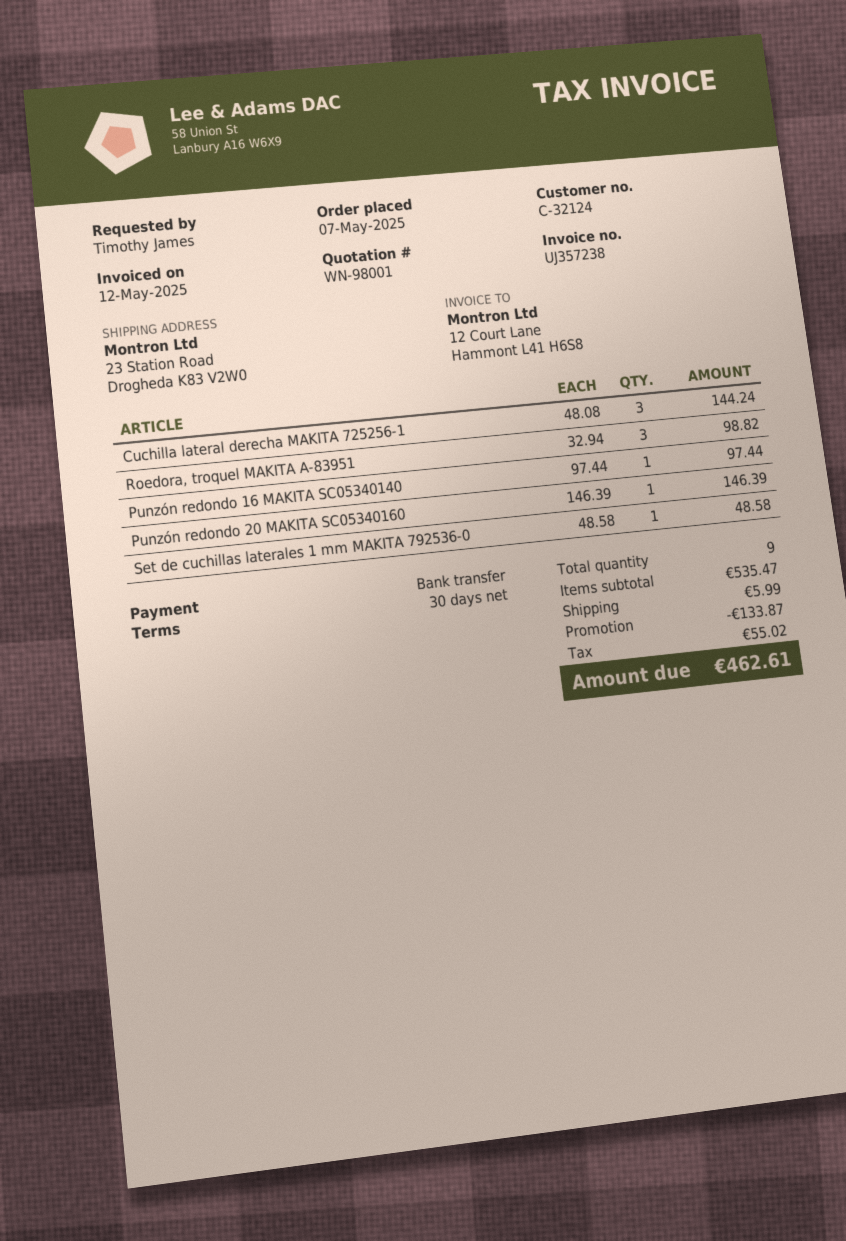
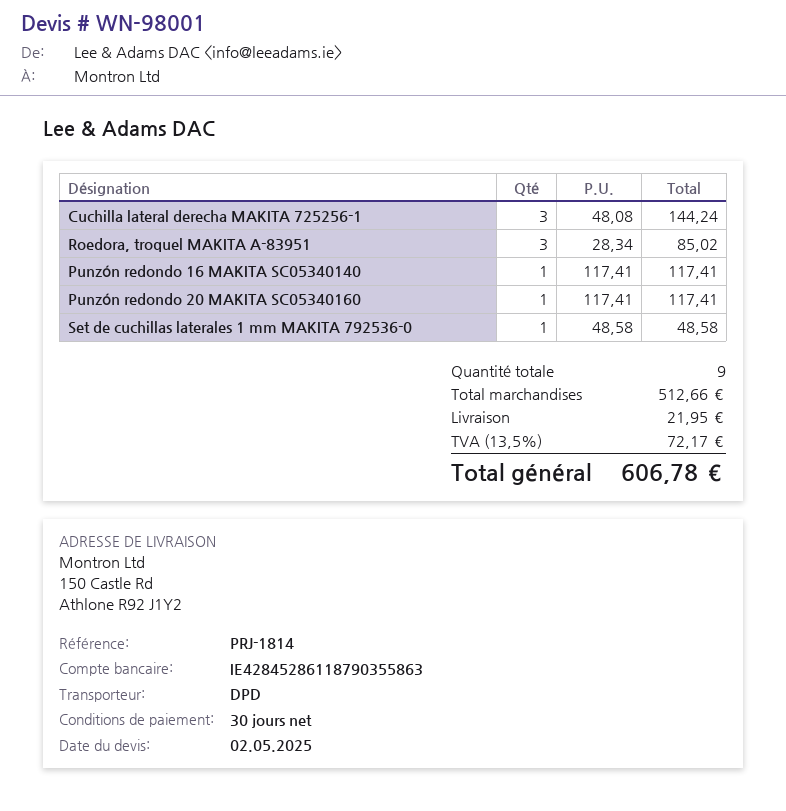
ship to: 23 Station Road, Drogheda K83 V2W0 -> 150 Castle Rd, Athlone R92 J1Y2
Roedora, troquel MAKITA A-83951: 3 x 32.94 = 98.82 -> 3 x 28.34 = 85.02
Punzón redondo 16 MAKITA SC05340140: 1 x 97.44 = 97.44 -> 1 x 117.41 = 117.41
Punzón redondo 20 MAKITA SC05340160: 1 x 146.39 = 146.39 -> 1 x 117.41 = 117.41
subtotal: 535.47 -> 512.66
discount: 133.87 -> none
shipping: 5.99 -> 21.95
tax: 55.02 -> 72.17
total: 462.61 -> 606.78

